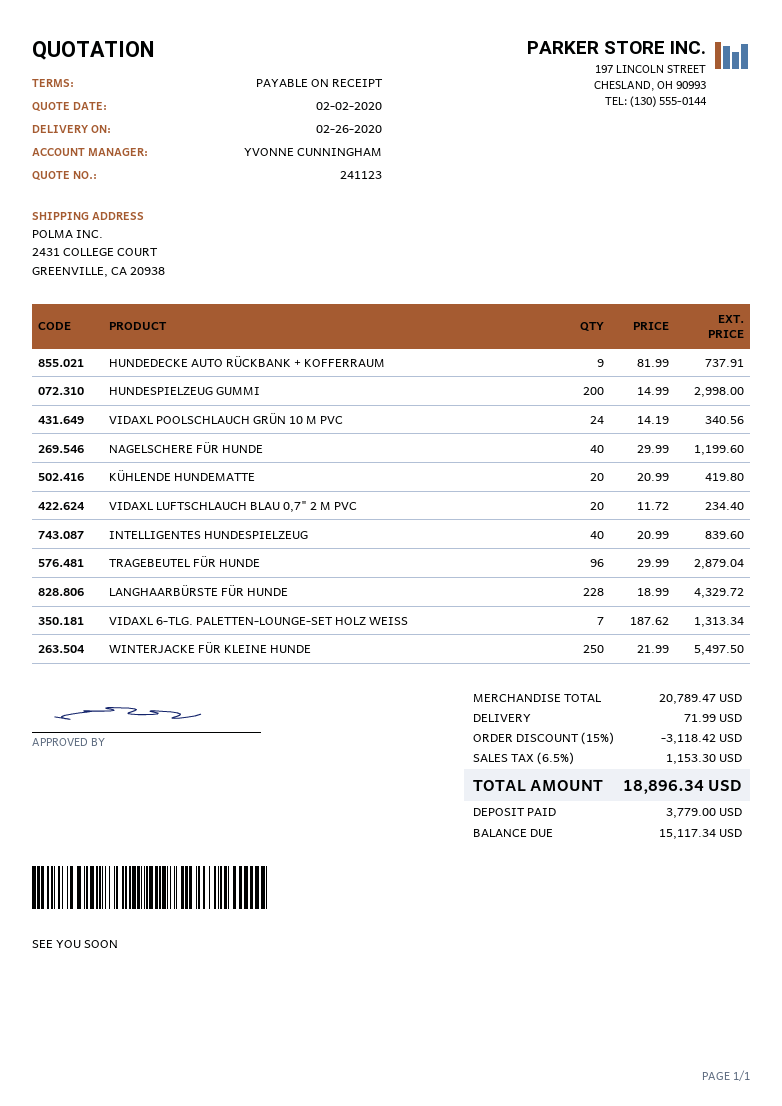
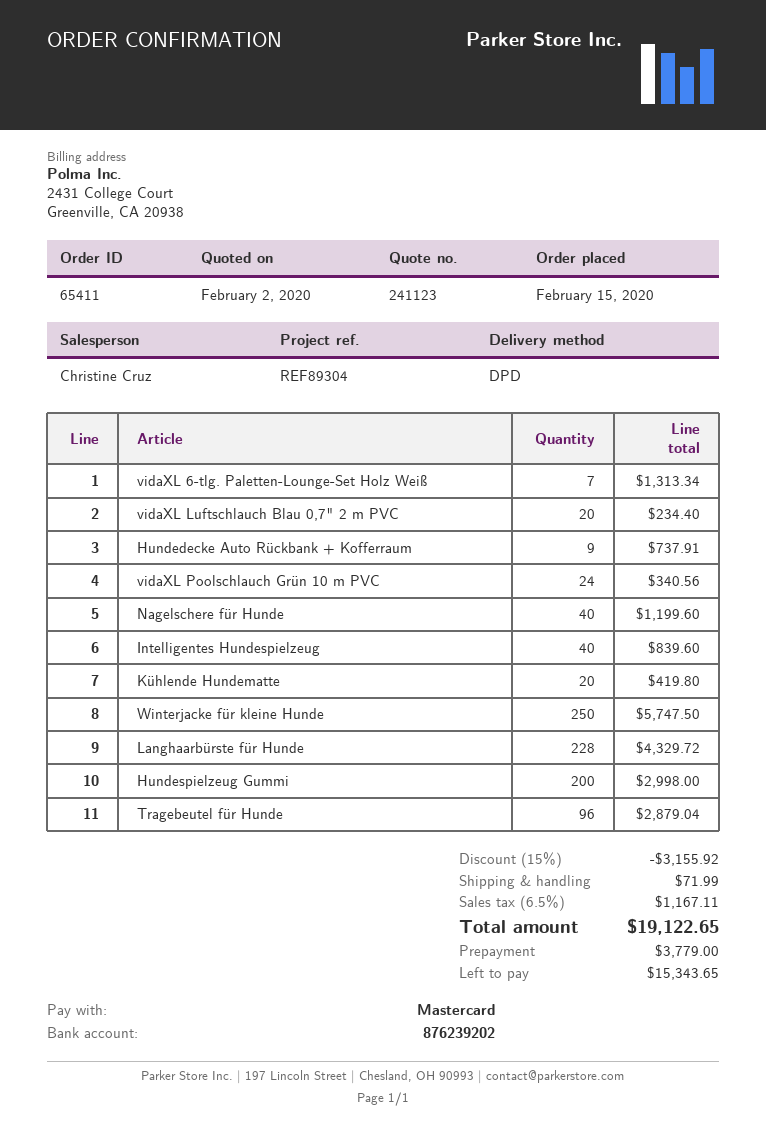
sales rep: YVONNE CUNNINGHAM -> Christine Cruz
WINTERJACKE FÜR KLEINE HUNDE: 250 for 5497.50 -> 250 for 5747.50
discount: 15% = 3118.42 -> 15% = 3155.92
tax: 6.5% = 1153.30 -> 6.5% = 1167.11
total: 18896.34 -> 19122.65
balance: 15117.34 -> 15343.65

